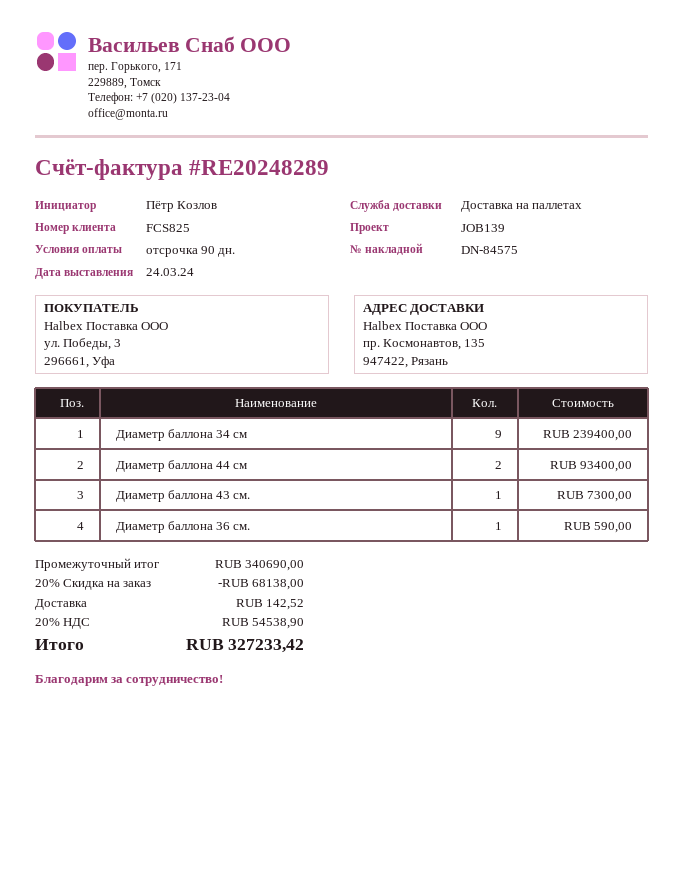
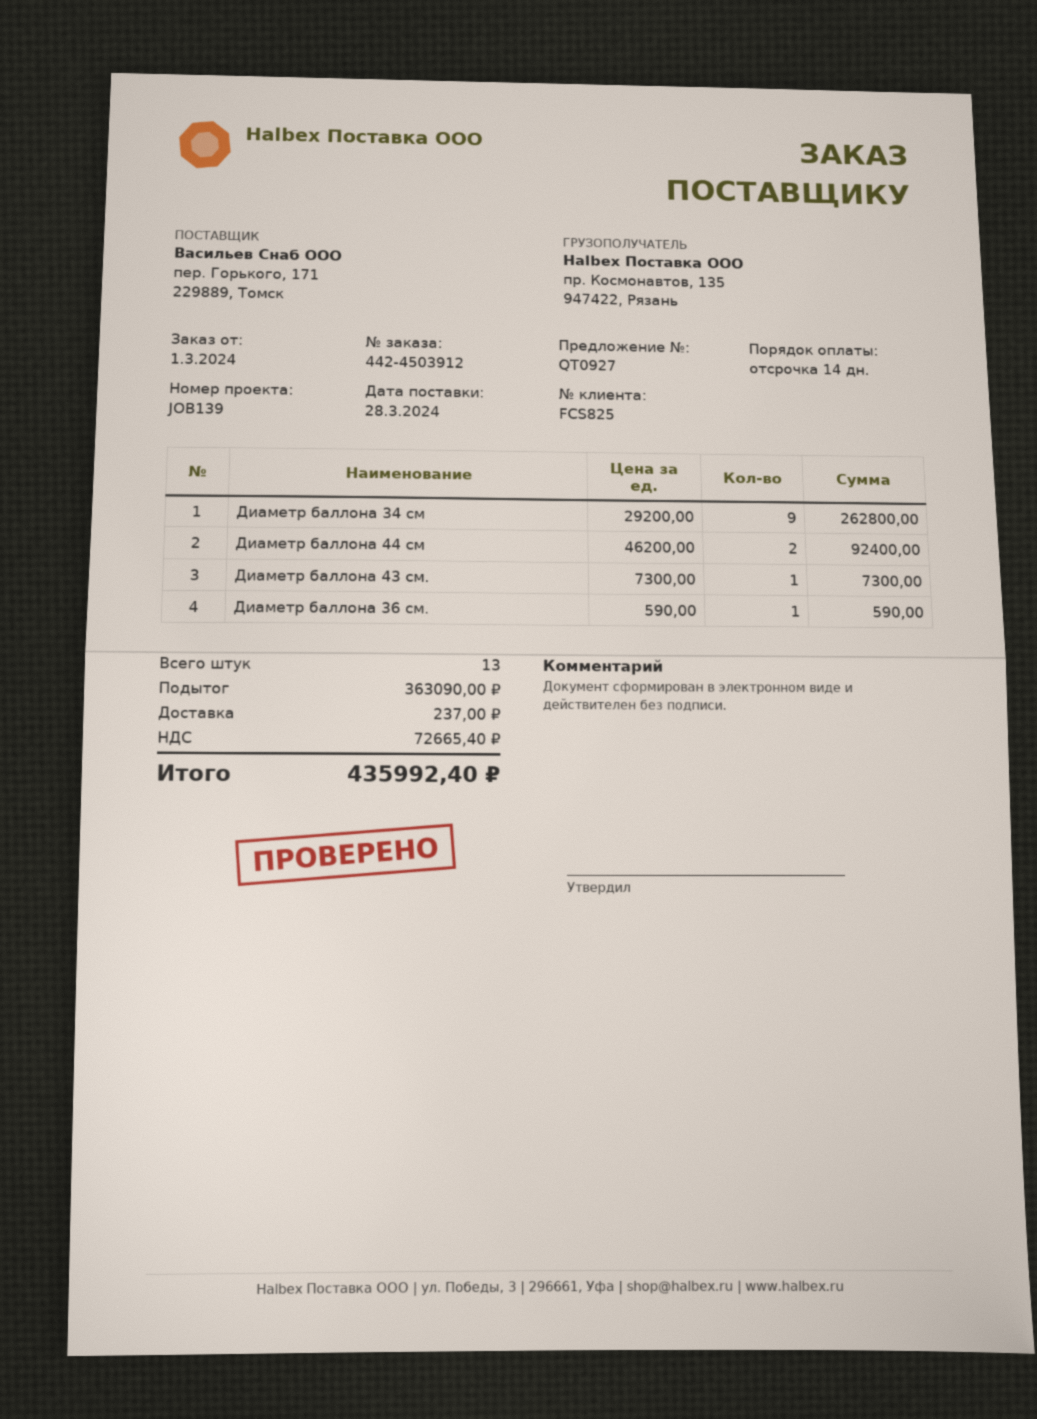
payment terms: 90 days -> 14 days
Диаметр баллона 34 см: 9 for 239400.00 -> 9 for 262800.00
Диаметр баллона 44 см: 2 for 93400.00 -> 2 for 92400.00
subtotal: 340690.00 -> 363090.00
discount: 20% = 68138.00 -> none
shipping: 142.52 -> 237.00
tax: 54538.90 -> 72665.40
total: 327233.42 -> 435992.40

